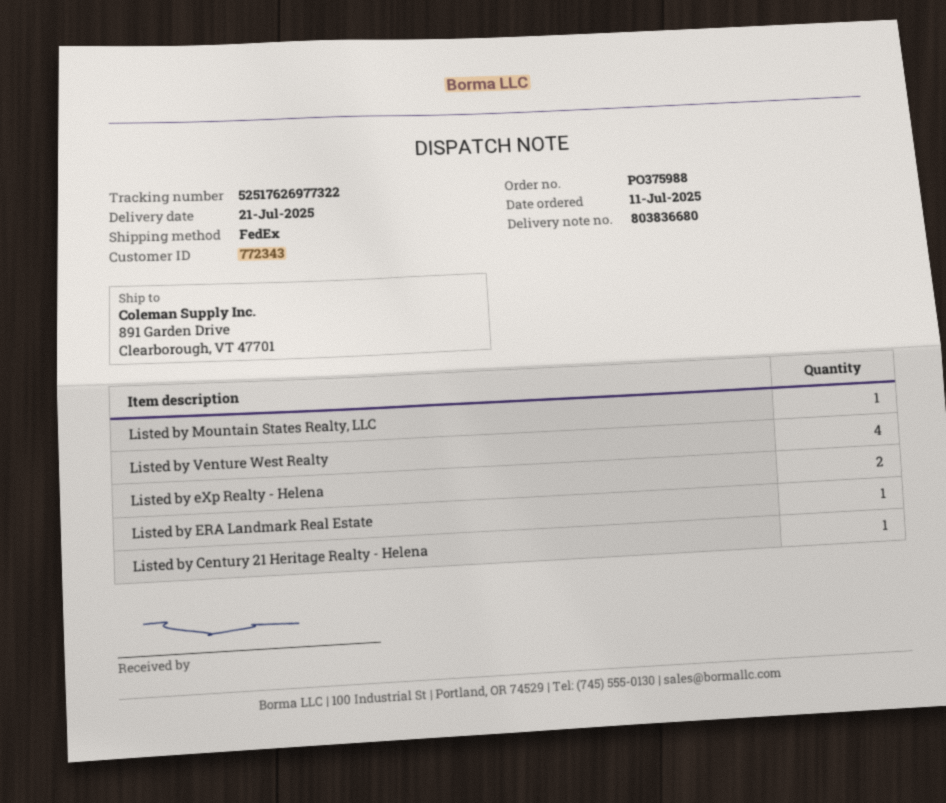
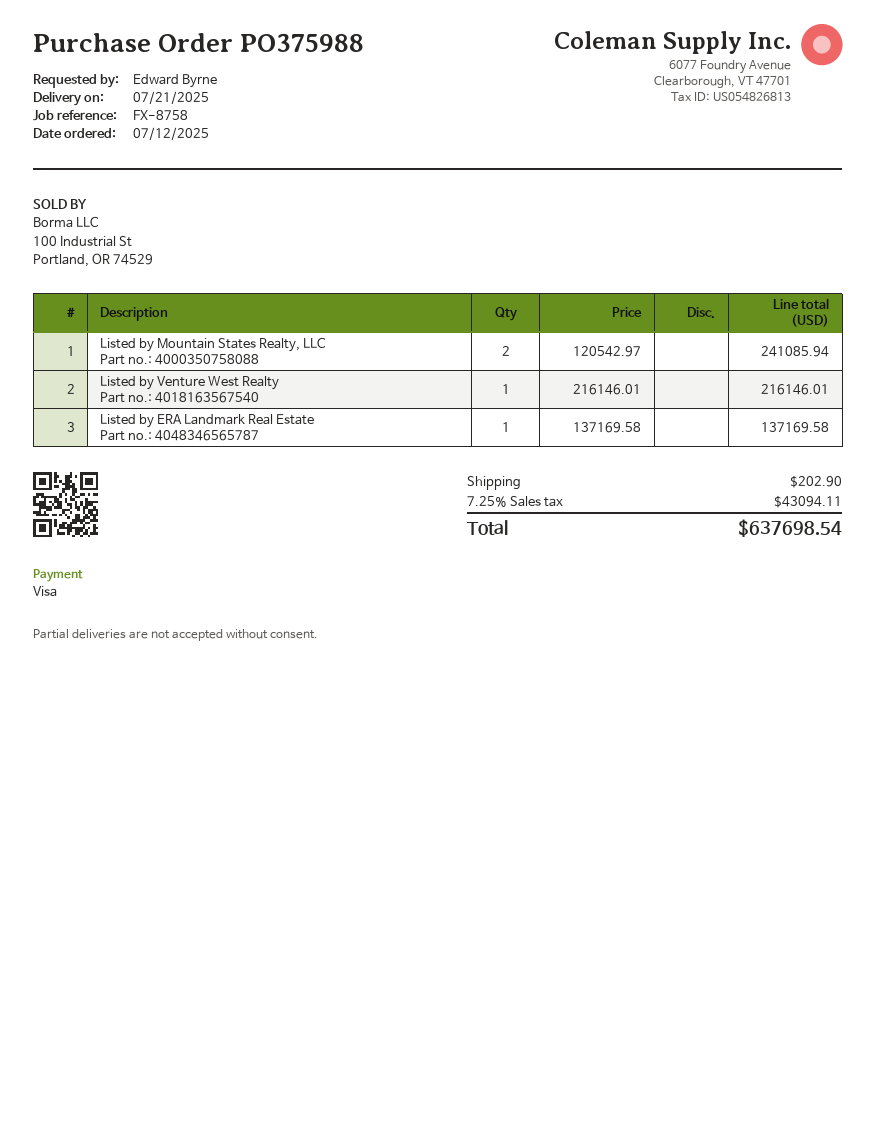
order date: 2025-07-11 -> 2025-07-12
Listed by Mountain States Realty, LLC: 1 -> 2
Listed by Venture West Realty: 4 -> 1
Listed by eXp Realty - Helena: 2 -> none
Listed by Century 21 Heritage Realty - Helena: 1 -> none

